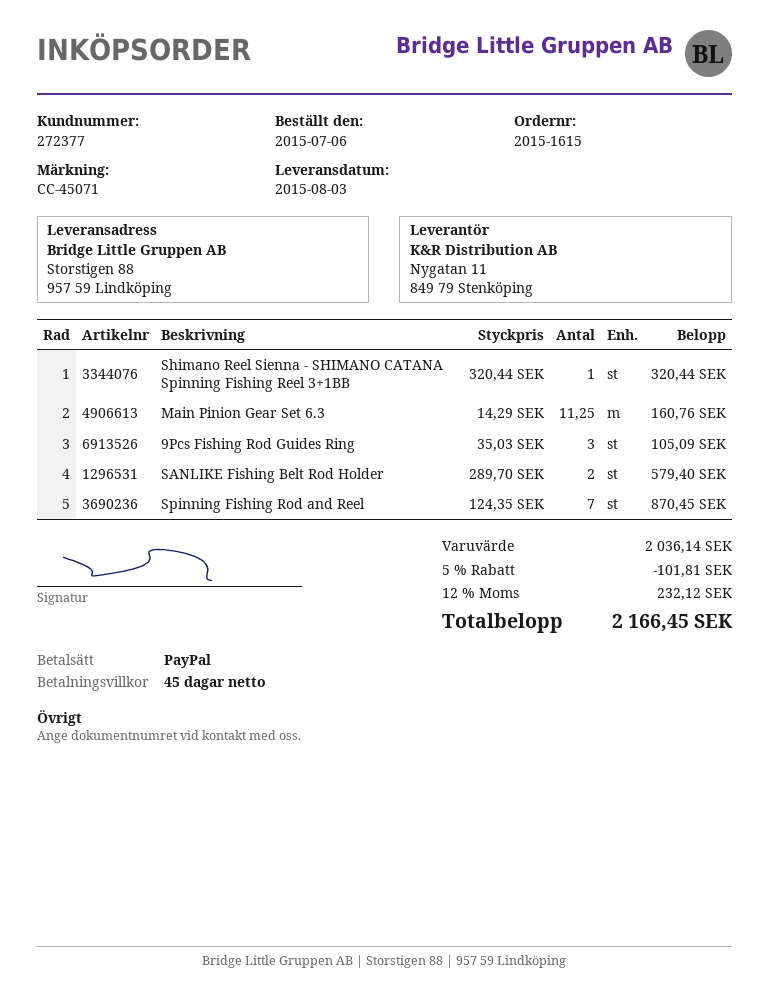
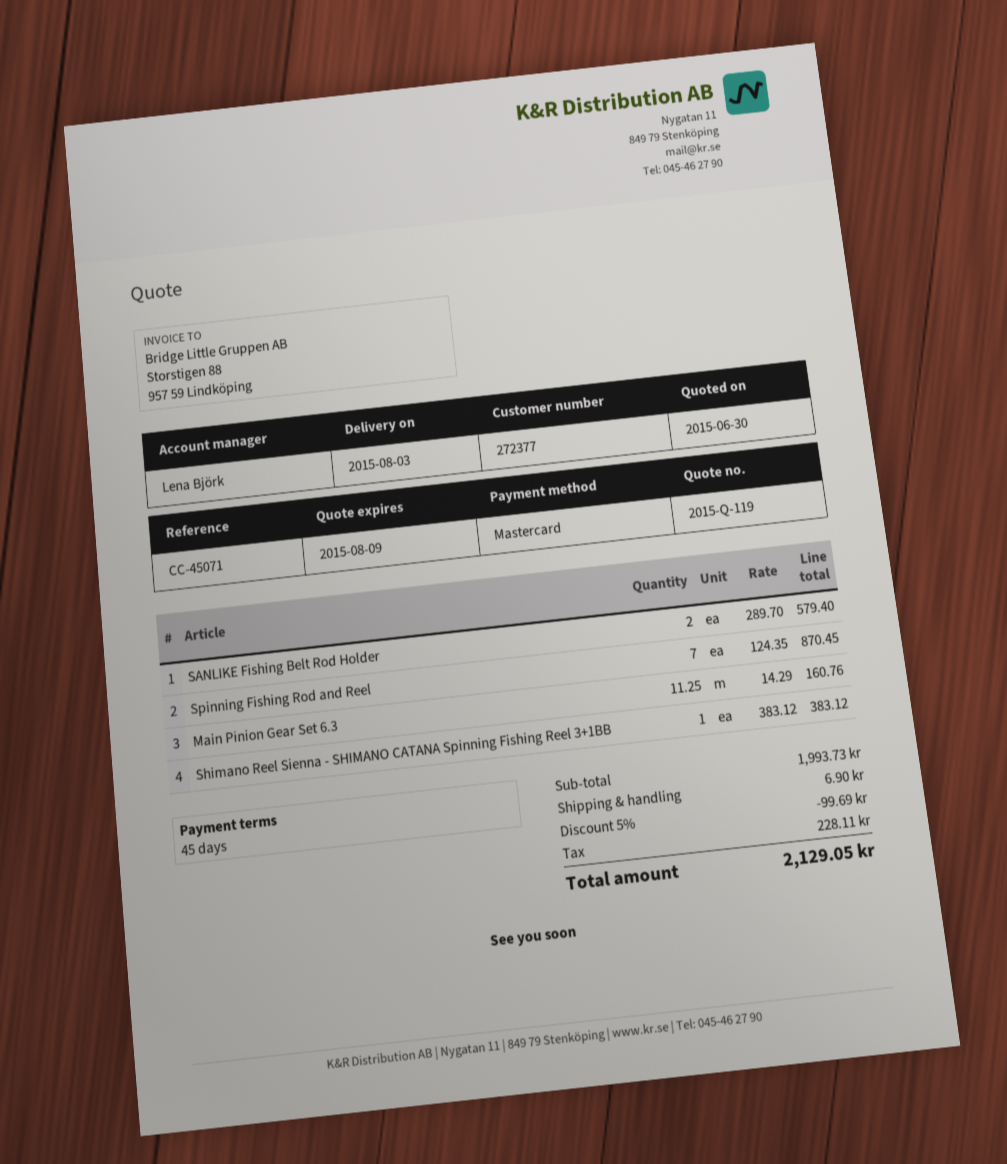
payment method: PayPal -> Mastercard
Shimano Reel Sienna - SHIMANO CATANA Spinning Fishing Reel 3+1BB: 1 x 320.44 = 320.44 -> 1 x 383.12 = 383.12
9Pcs Fishing Rod Guides Ring: 3 x 35.03 = 105.09 -> none
subtotal: 2036.14 -> 1993.73
discount: 5% = 101.81 -> 5% = 99.69
shipping: none -> 6.90
tax: 232.12 -> 228.11
total: 2166.45 -> 2129.05

